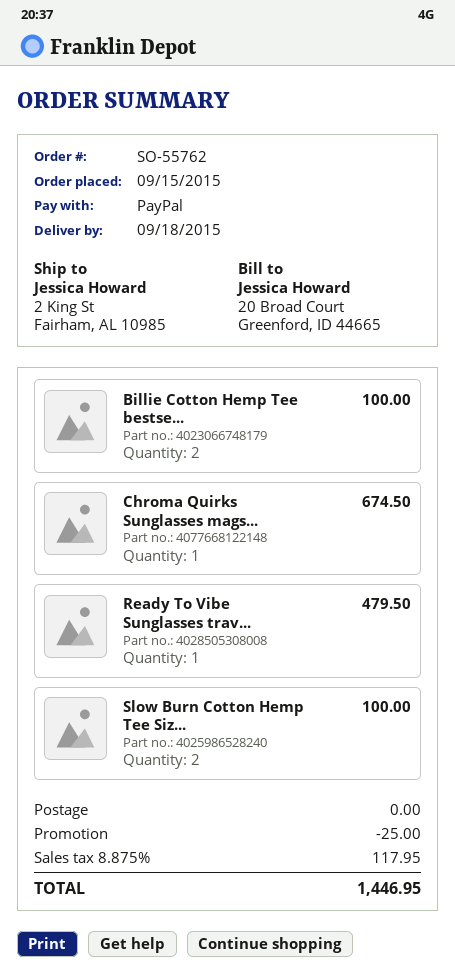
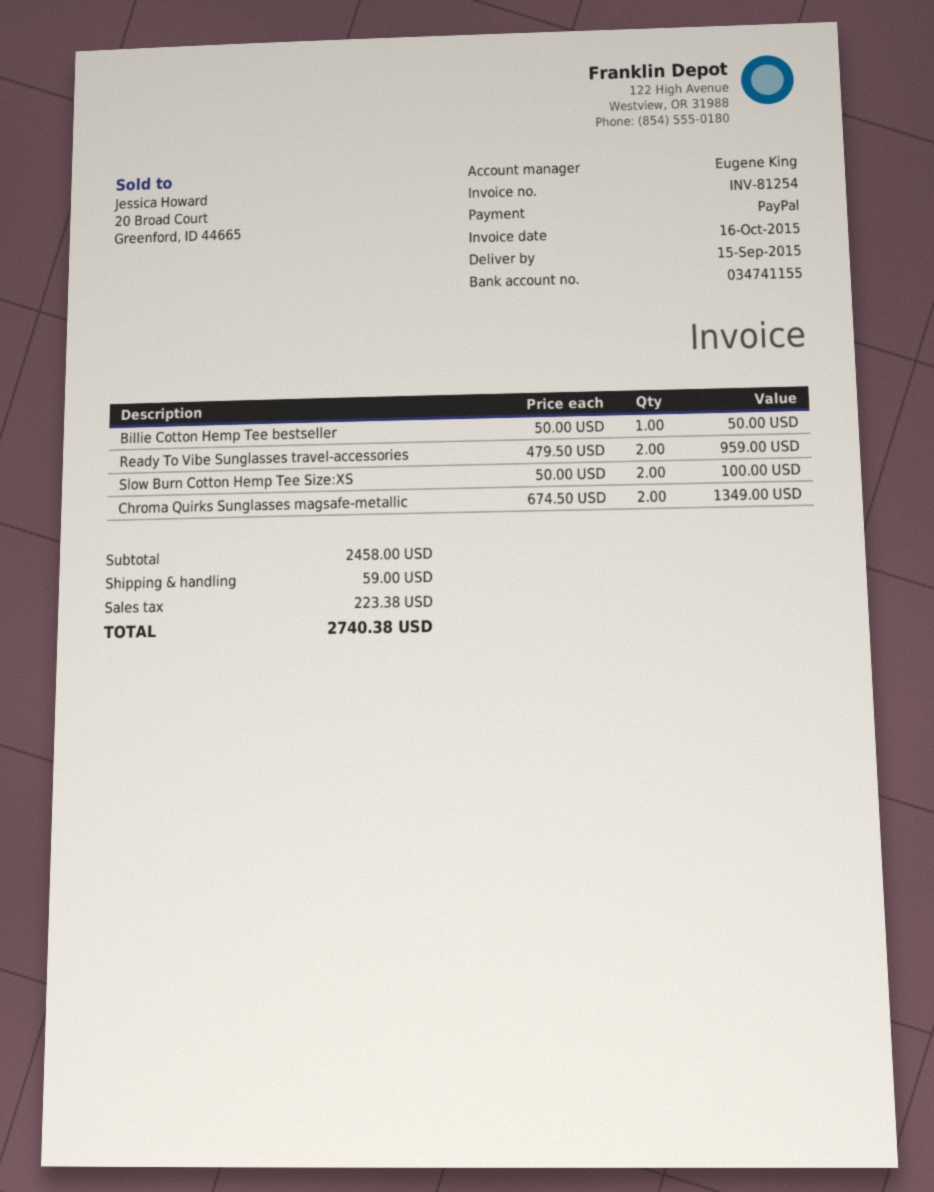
delivery date: 2015-09-18 -> 2015-09-15
Billie Cotton Hemp Tee bestse...: 2 for 100.00 -> 1 for 50.00
Chroma Quirks Sunglasses mags...: 1 for 674.50 -> 2 for 1349.00
Ready To Vibe Sunglasses trav...: 1 for 479.50 -> 2 for 959.00
discount: 25.00 -> none
shipping: 0.00 -> 59.00
tax: 117.95 -> 223.38
total: 1446.95 -> 2740.38

